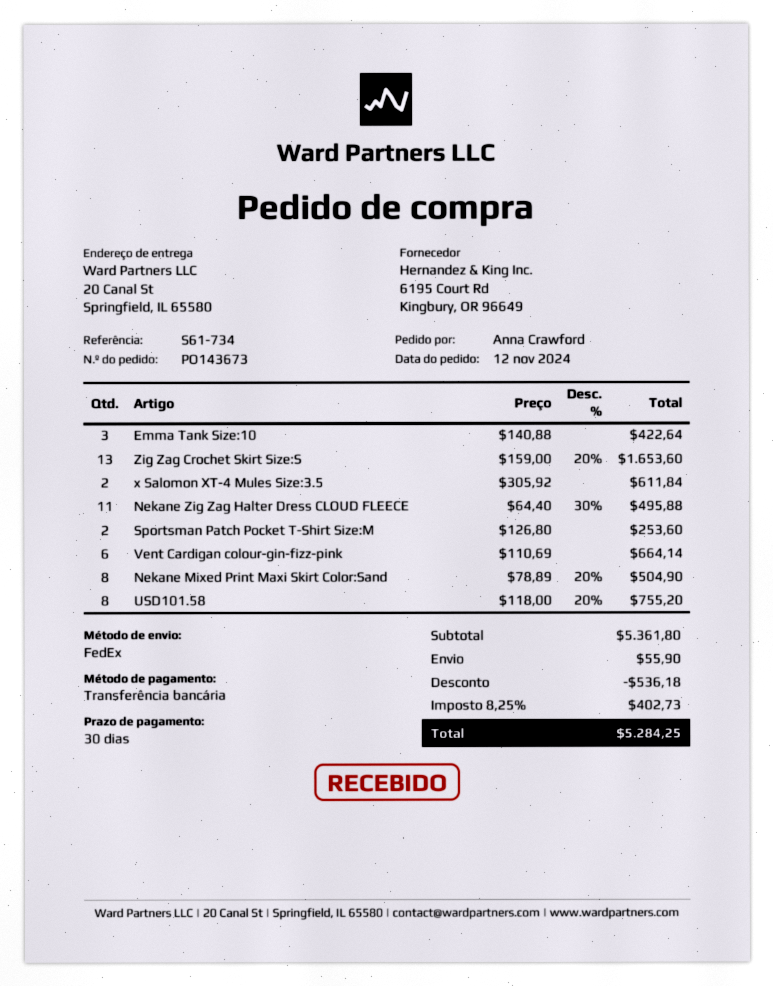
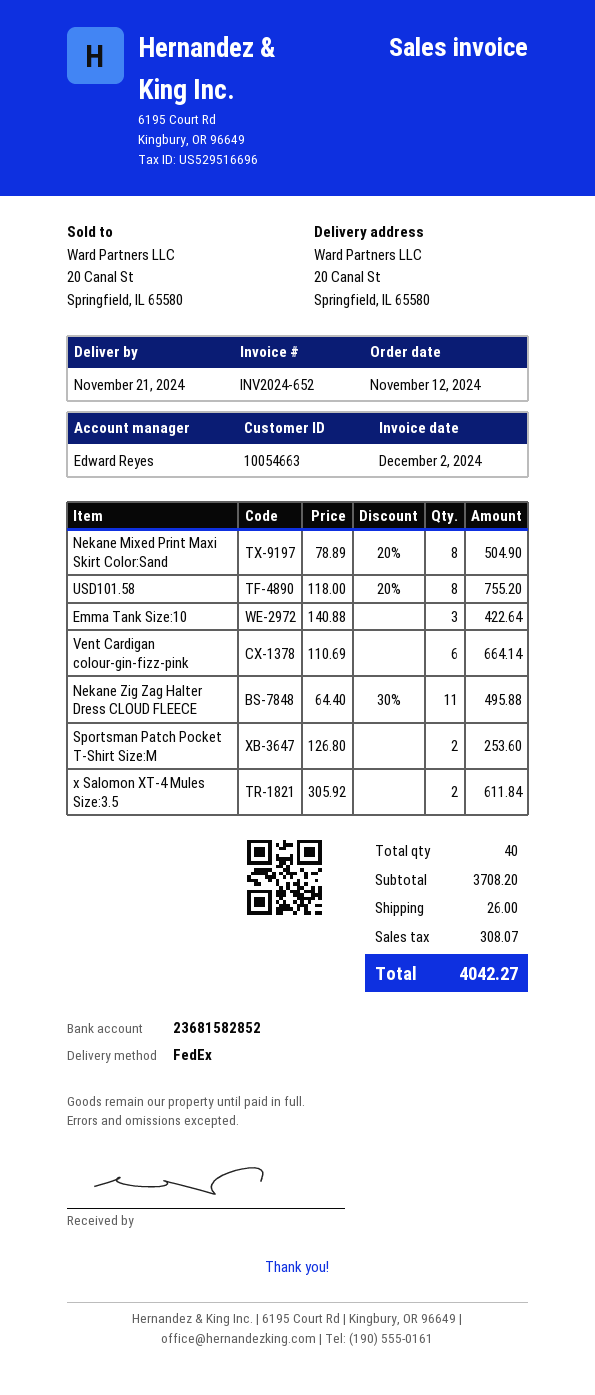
Zig Zag Crochet Skirt Size:S: 13 x 159.00 - 20% = 1653.60 -> none
subtotal: 5361.80 -> 3708.20
discount: 536.18 -> none
shipping: 55.90 -> 26.00
tax: 402.73 -> 308.07
total: 5284.25 -> 4042.27

